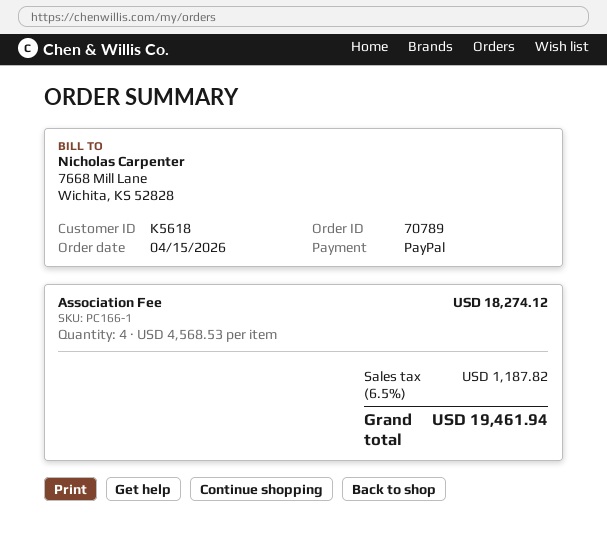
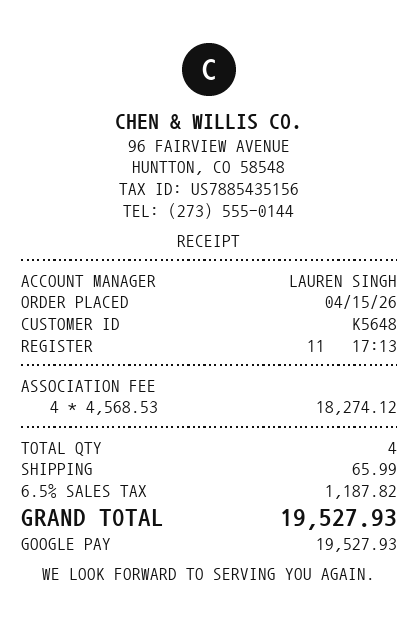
customer number: K5618 -> K5648
payment method: PayPal -> Google Pay
shipping: none -> 65.99
total: 19461.94 -> 19527.93

